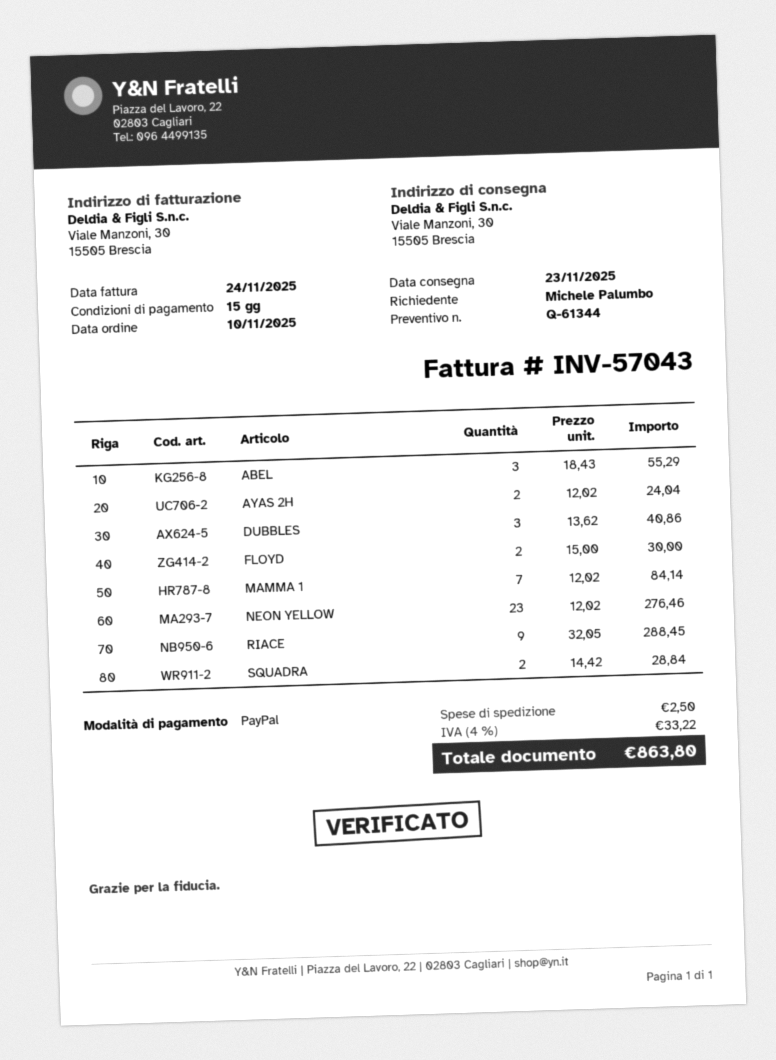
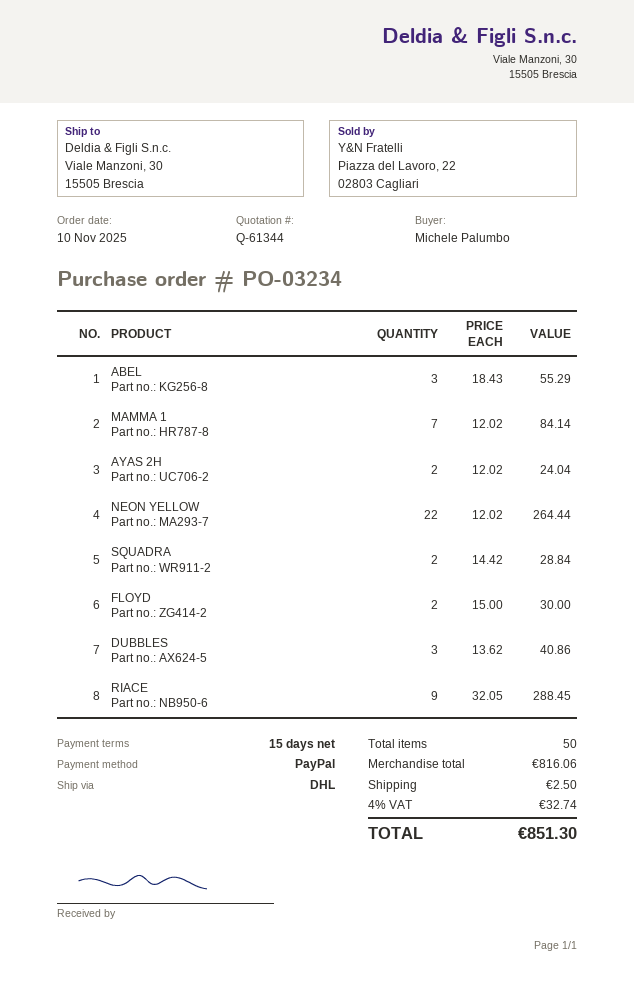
NEON YELLOW: 23 x 12.02 = 276.46 -> 22 x 12.02 = 264.44
tax: 4% = 33.22 -> 4% = 32.74
total: 863.80 -> 851.30

